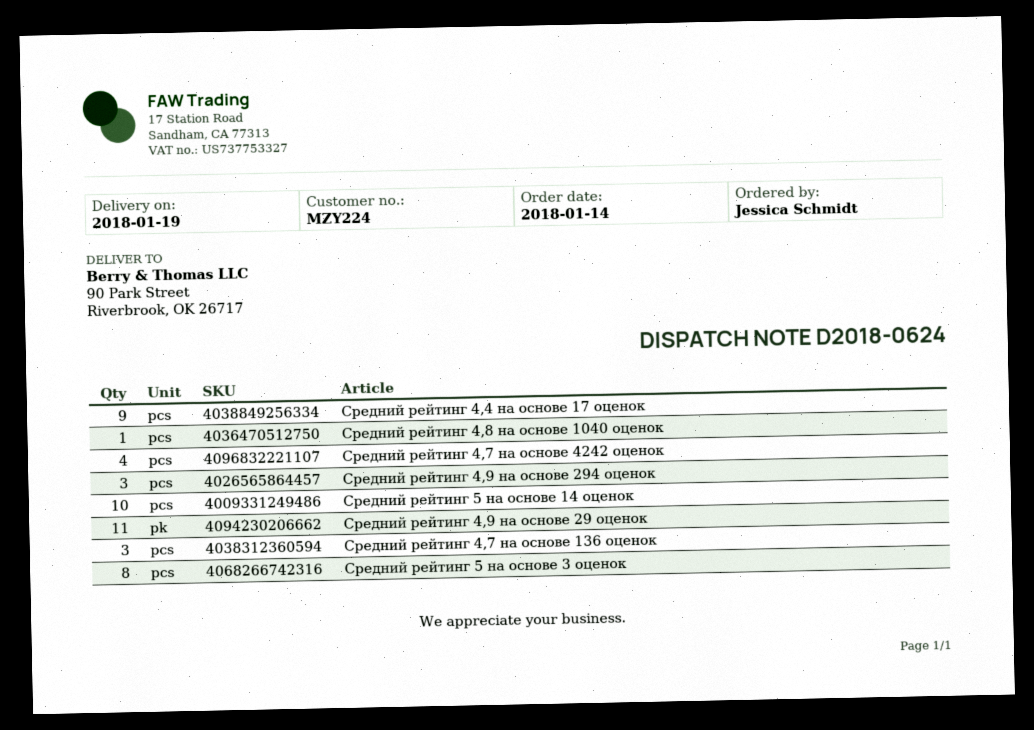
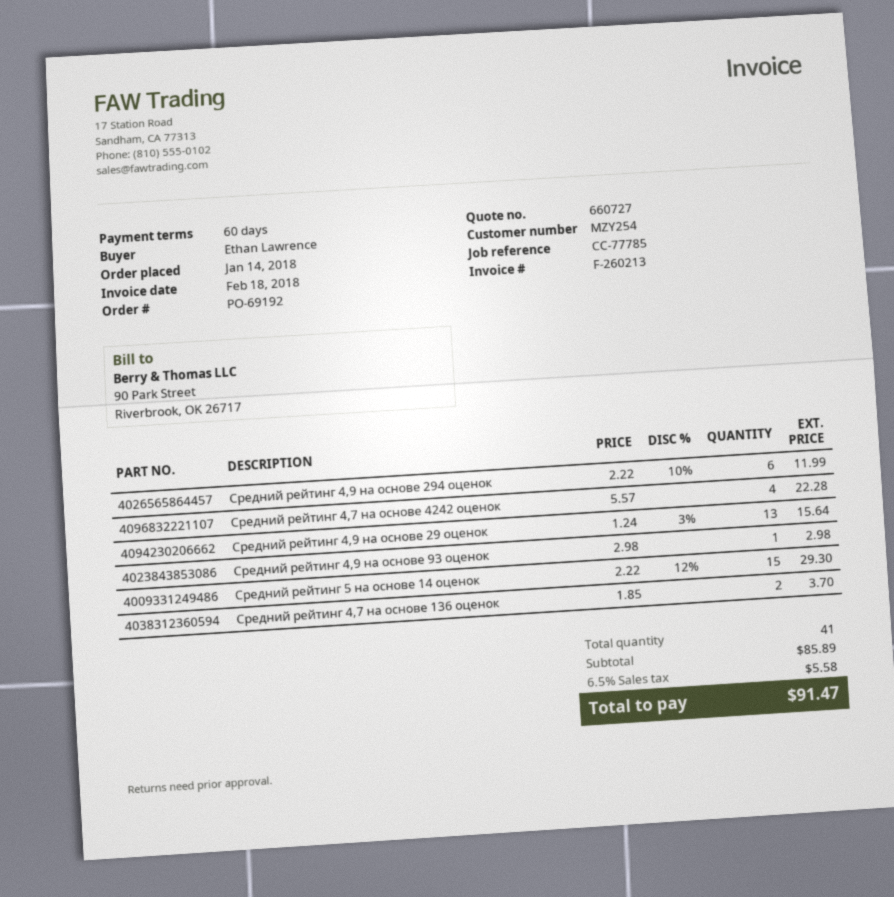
customer number: MZY224 -> MZY254
ordered by: Jessica Schmidt -> Ethan Lawrence
Средний рейтинг 4,4 на основе 17 оценок: 9 -> none
Средний рейтинг 4,8 на основе 1040 оценок: 1 -> none
Средний рейтинг 4,9 на основе 294 оценок: 3 -> 6
Средний рейтинг 5 на основе 14 оценок: 10 -> 15
Средний рейтинг 4,9 на основе 29 оценок: 11 -> 13
Средний рейтинг 4,7 на основе 136 оценок: 3 -> 2
Средний рейтинг 5 на основе 3 оценок: 8 -> none
Средний рейтинг 4,9 на основе 93 оценок: none -> 1

